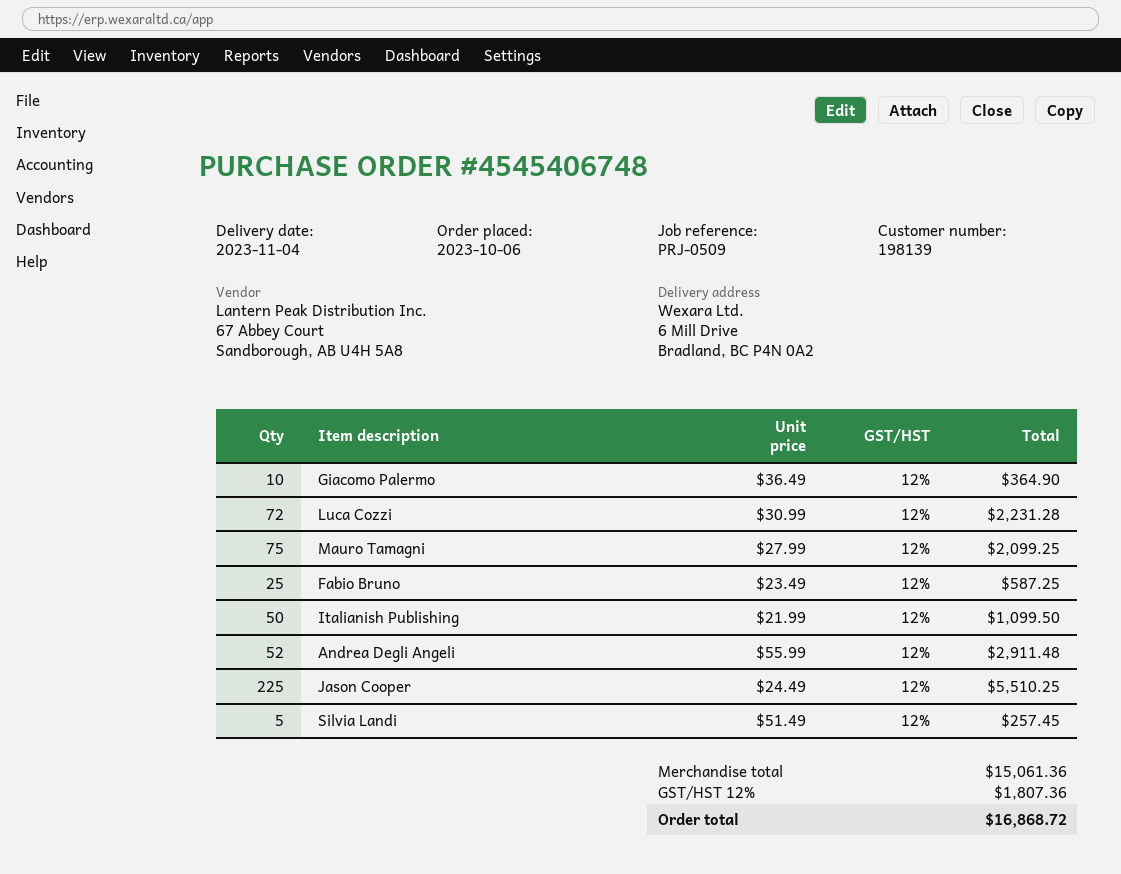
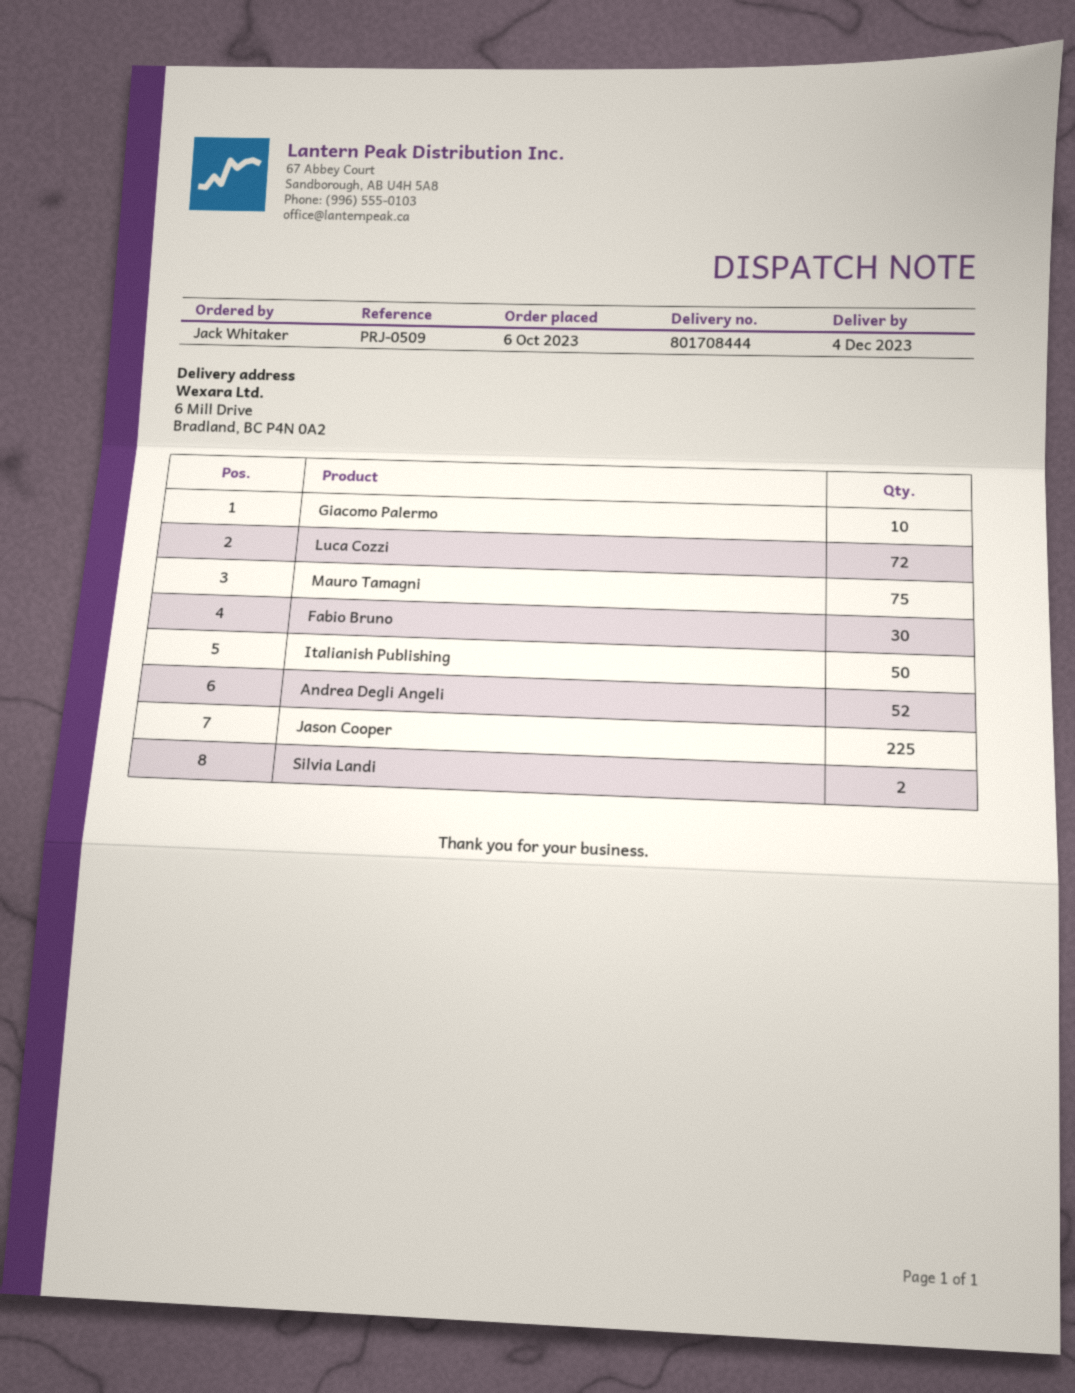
delivery date: 2023-11-04 -> 2023-12-04
Fabio Bruno: 25 -> 30
Silvia Landi: 5 -> 2

